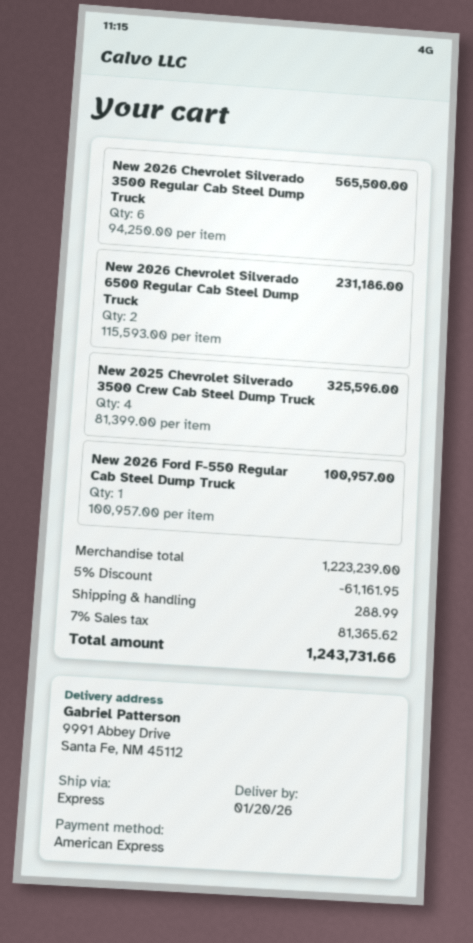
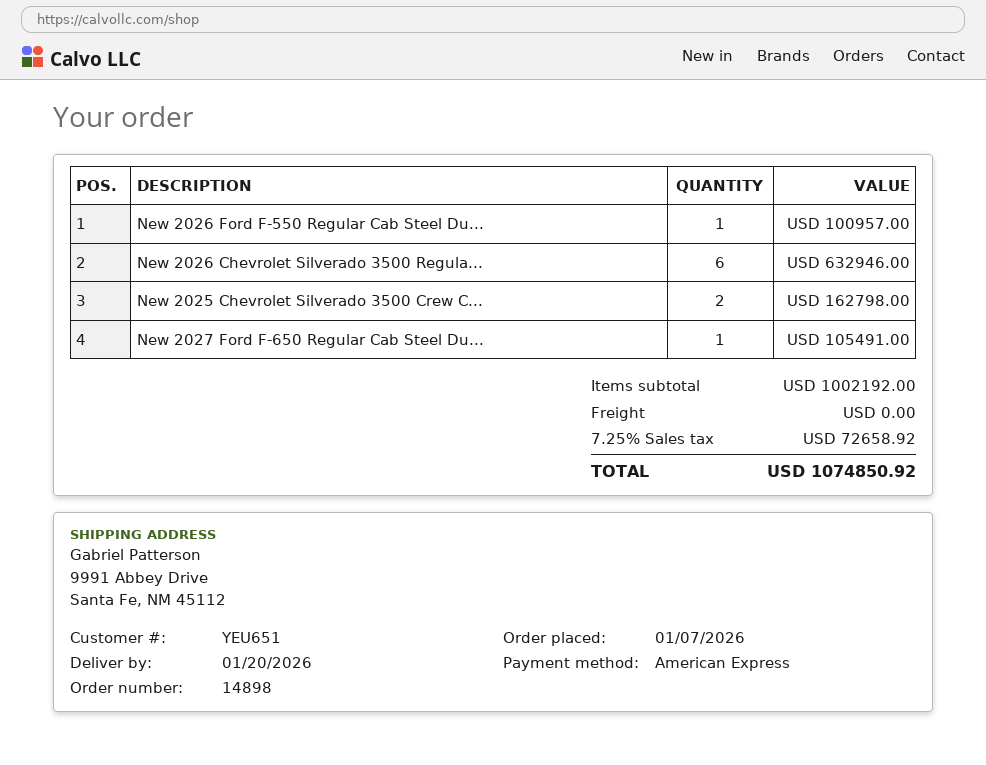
New 2026 Chevrolet Silverado 3500 Regular Cab Steel Dump Truck: 6 for 565500.00 -> 6 for 632946.00
New 2026 Chevrolet Silverado 6500 Regular Cab Steel Dump Truck: 2 for 231186.00 -> none
New 2025 Chevrolet Silverado 3500 Crew Cab Steel Dump Truck: 4 for 325596.00 -> 2 for 162798.00
New 2027 Ford F-650 Regular Cab Steel Du...: none -> 1 for 105491.00
subtotal: 1223239.00 -> 1002192.00
discount: 5% = 61161.95 -> none
shipping: 288.99 -> 0.00
tax: 7% = 81365.62 -> 7.25% = 72658.92
total: 1243731.66 -> 1074850.92

